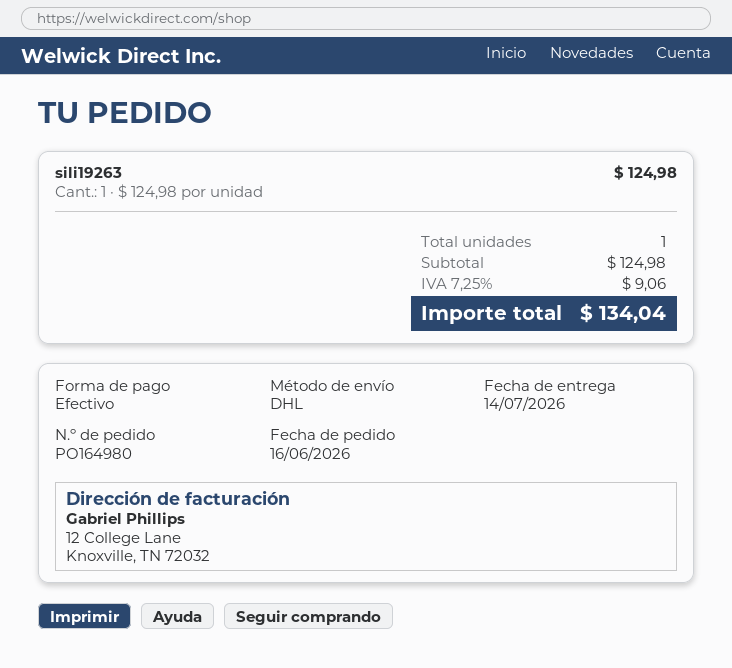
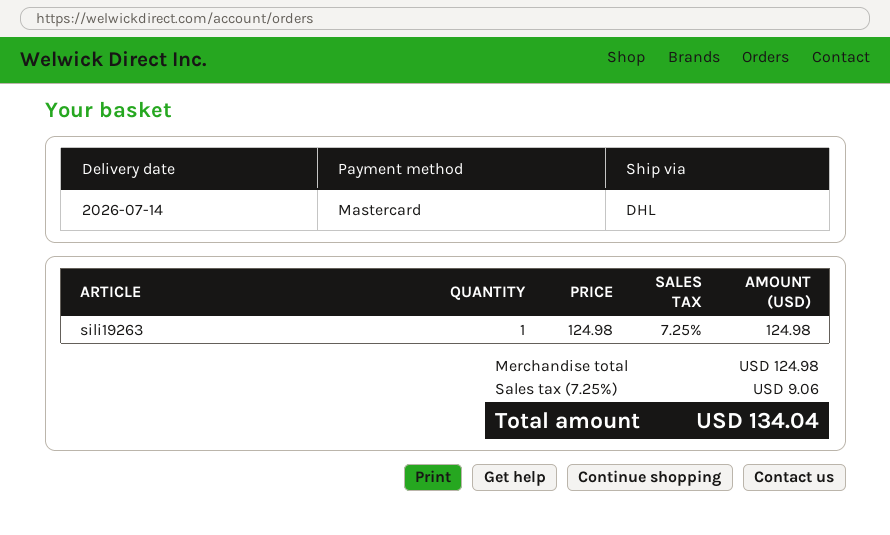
payment method: cash -> Mastercard

